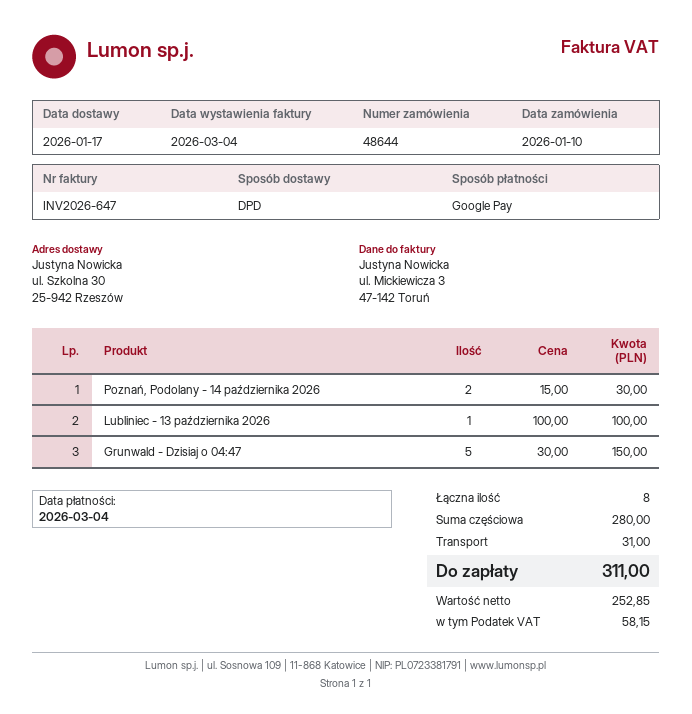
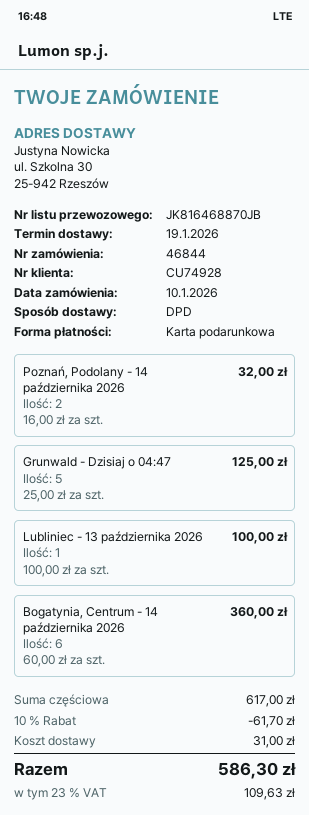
order number: 48644 -> 46844
delivery date: 2026-01-17 -> 2026-01-19
payment method: Google Pay -> gift card
Poznań, Podolany - 14 października 2026: 2 x 15.00 = 30.00 -> 2 x 16.00 = 32.00
Grunwald - Dzisiaj o 04:47: 5 x 30.00 = 150.00 -> 5 x 25.00 = 125.00
Bogatynia, Centrum - 14 października 2026: none -> 6 x 60.00 = 360.00
subtotal: 280.00 -> 617.00
discount: none -> 10% = 61.70
tax: 58.15 -> 109.63
total: 311.00 -> 586.30

